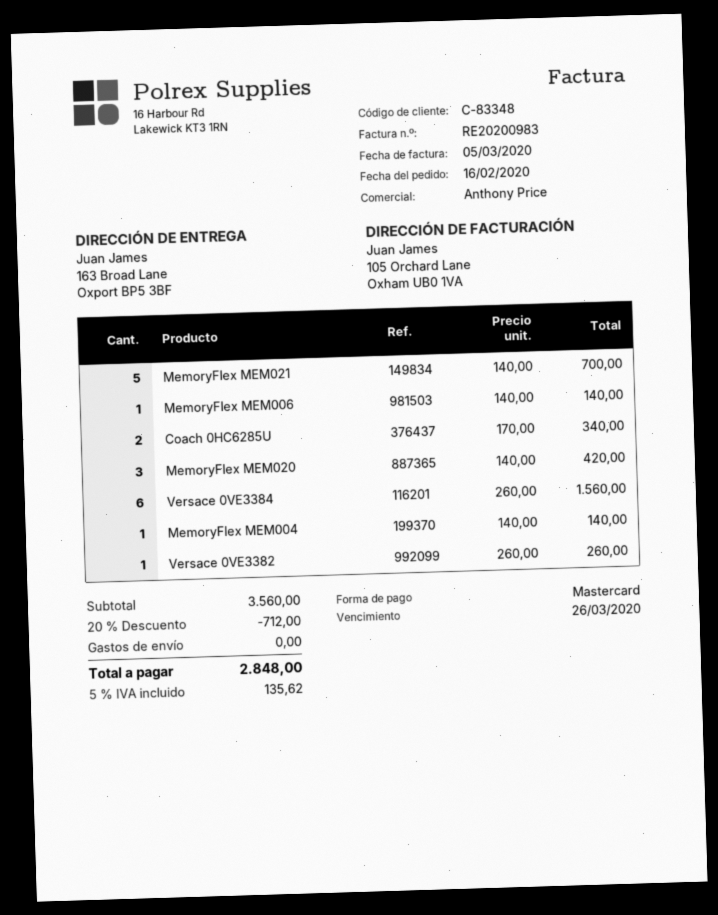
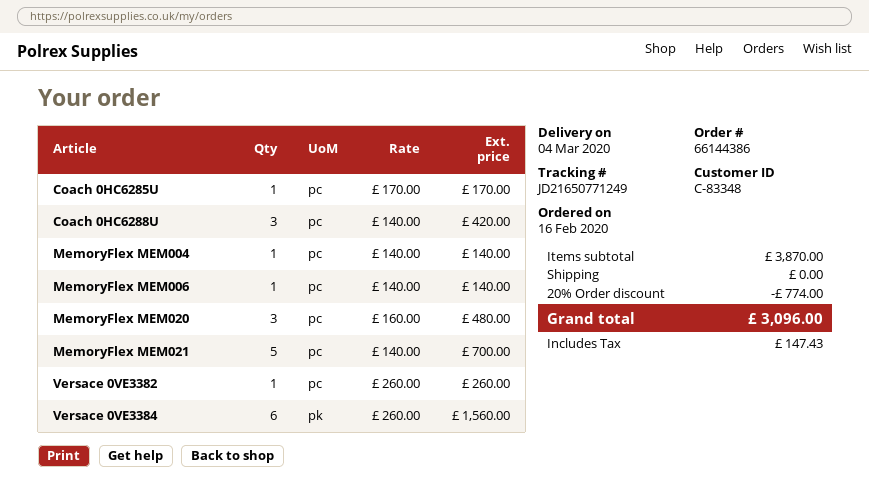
Coach 0HC6285U: 2 x 170.00 = 340.00 -> 1 x 170.00 = 170.00
MemoryFlex MEM020: 3 x 140.00 = 420.00 -> 3 x 160.00 = 480.00
Coach 0HC6288U: none -> 3 x 140.00 = 420.00
subtotal: 3560.00 -> 3870.00
discount: 20% = 712.00 -> 20% = 774.00
tax: 135.62 -> 147.43
total: 2848.00 -> 3096.00

